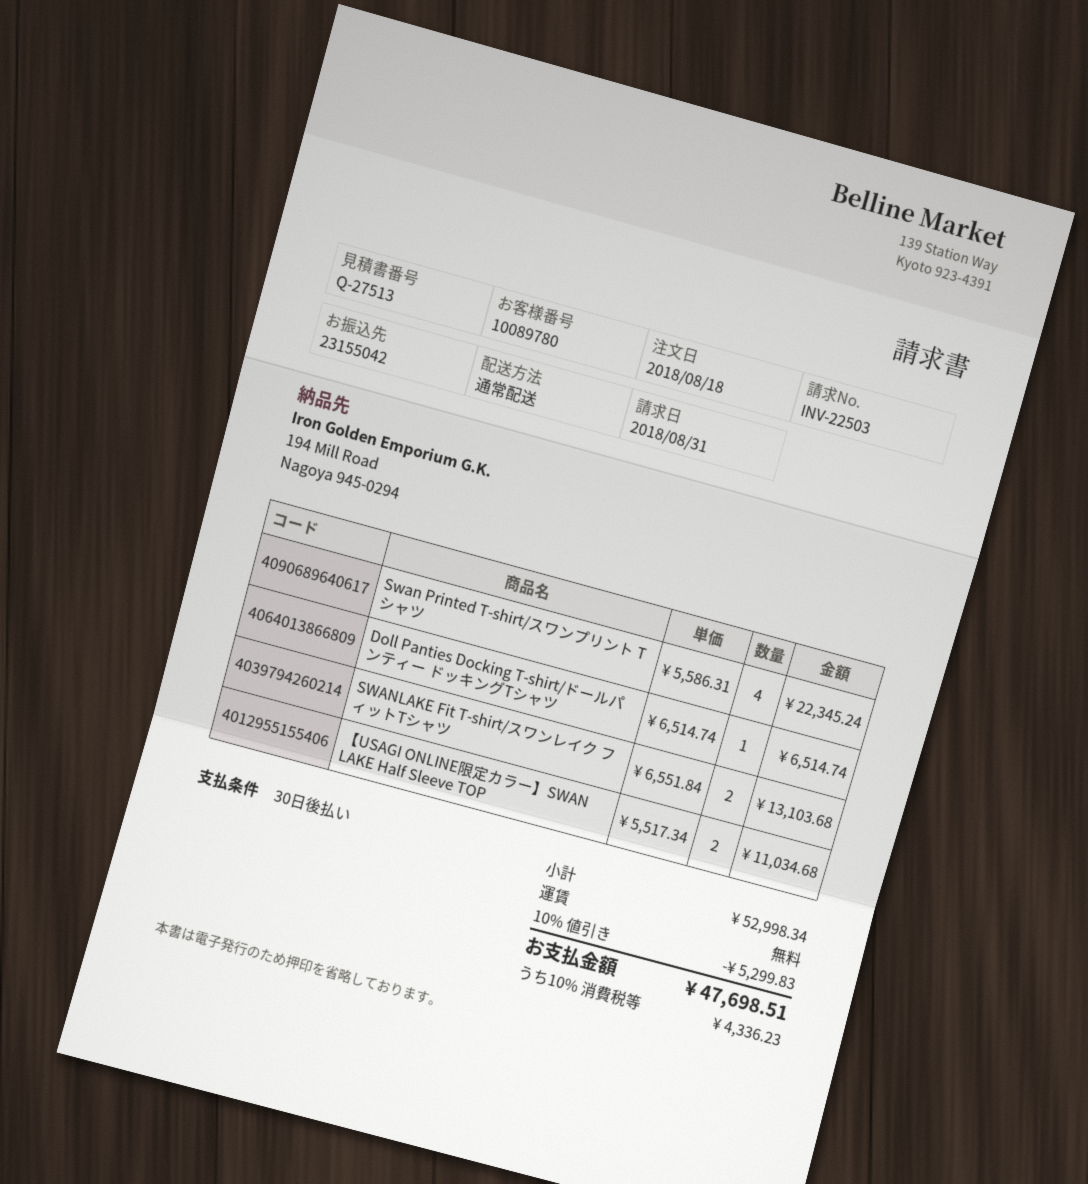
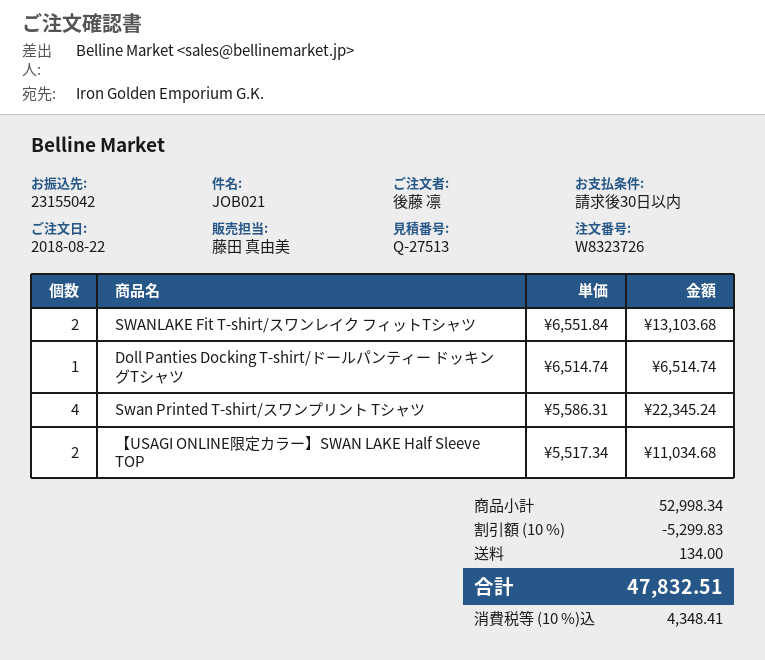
order date: 2018-08-18 -> 2018-08-22
shipping: 0.00 -> 134.00
tax: 10% = 4336.23 -> 10% = 4348.41
total: 47698.51 -> 47832.51

